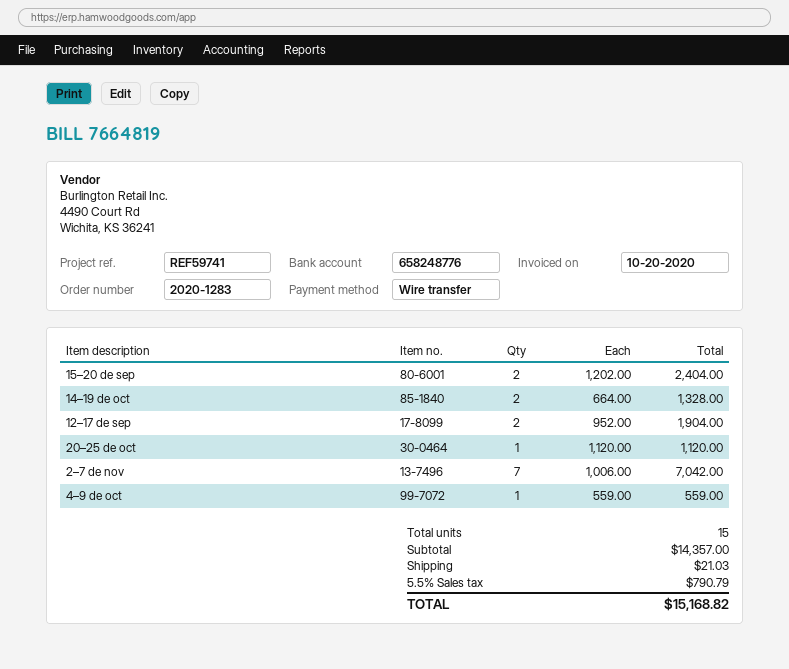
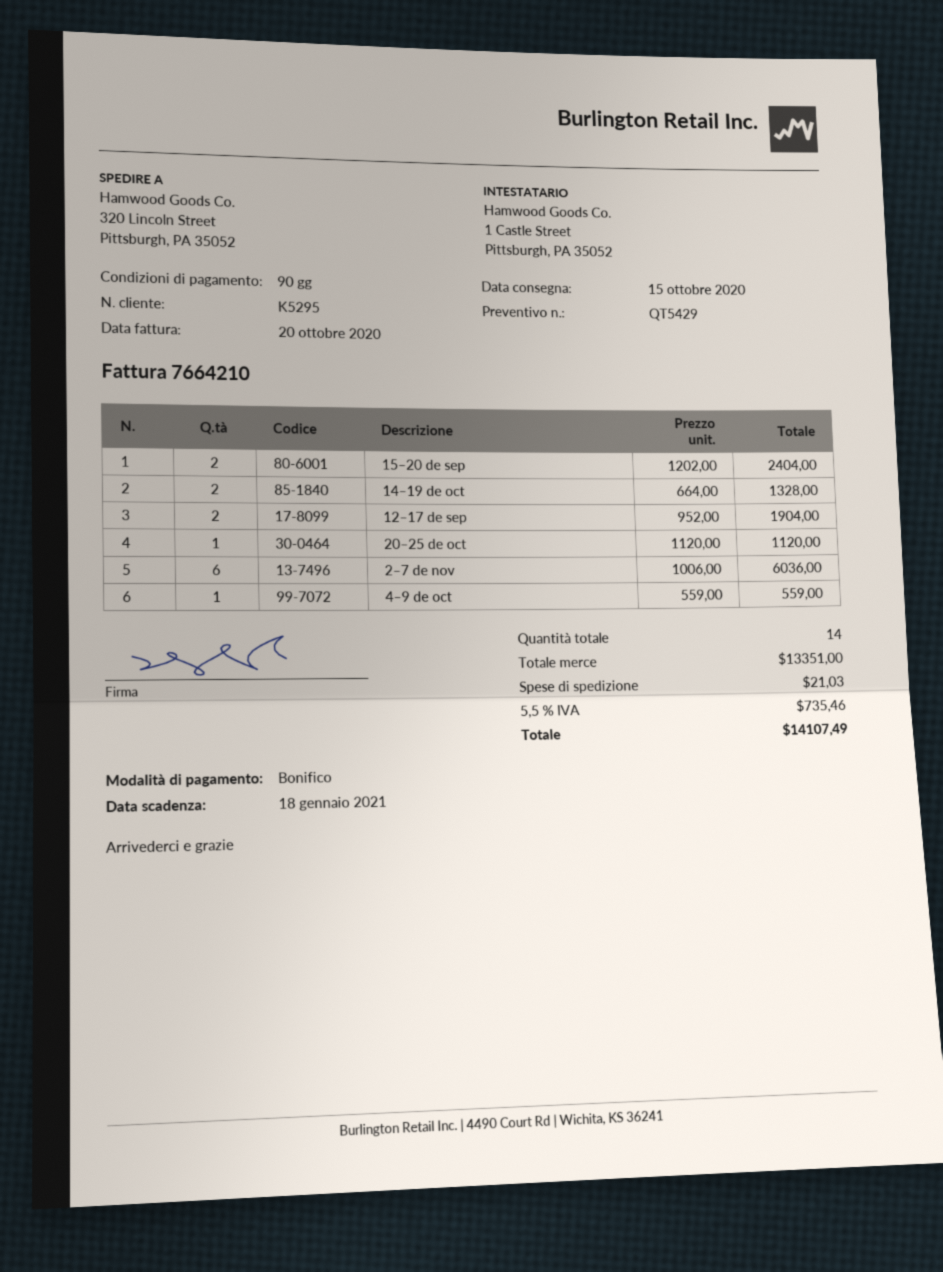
invoice number: 7664819 -> 7664210
2–7 de nov: 7 x 1006.00 = 7042.00 -> 6 x 1006.00 = 6036.00
total quantity: 15 -> 14
subtotal: 14357.00 -> 13351.00
tax: 5.5% = 790.79 -> 5.5% = 735.46
total: 15168.82 -> 14107.49

